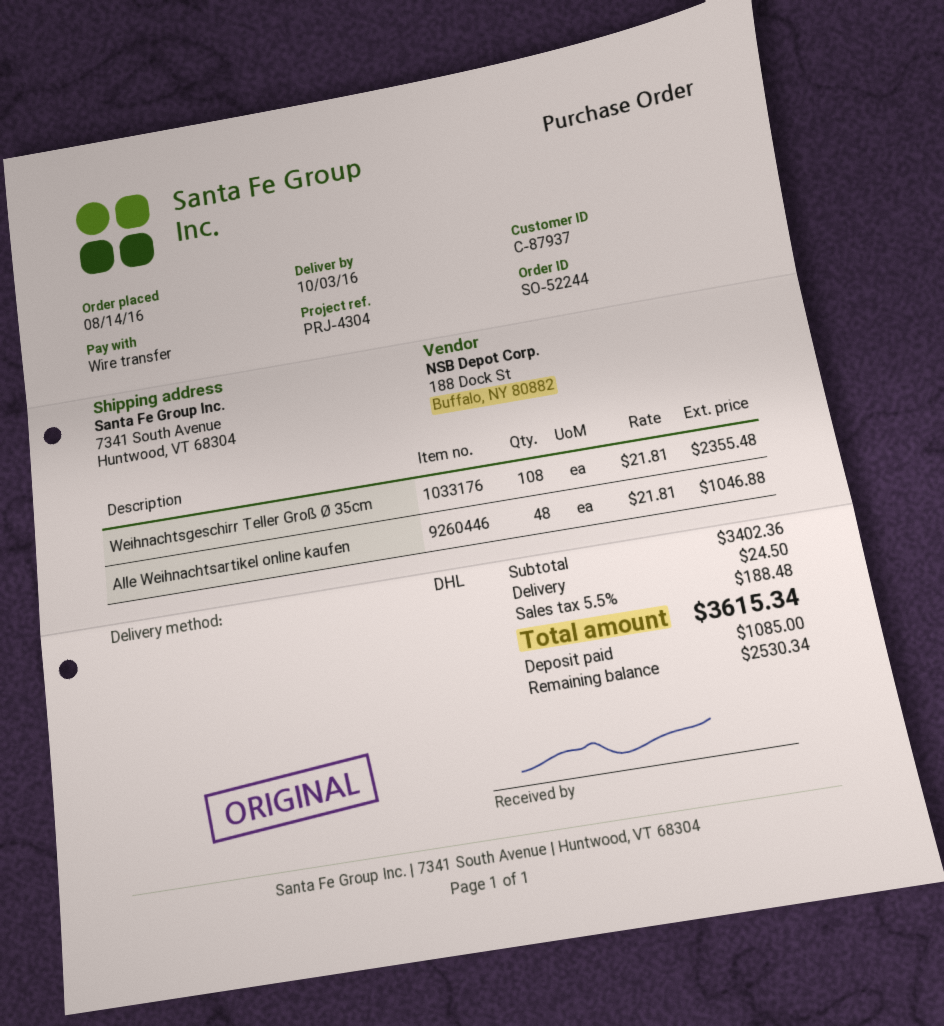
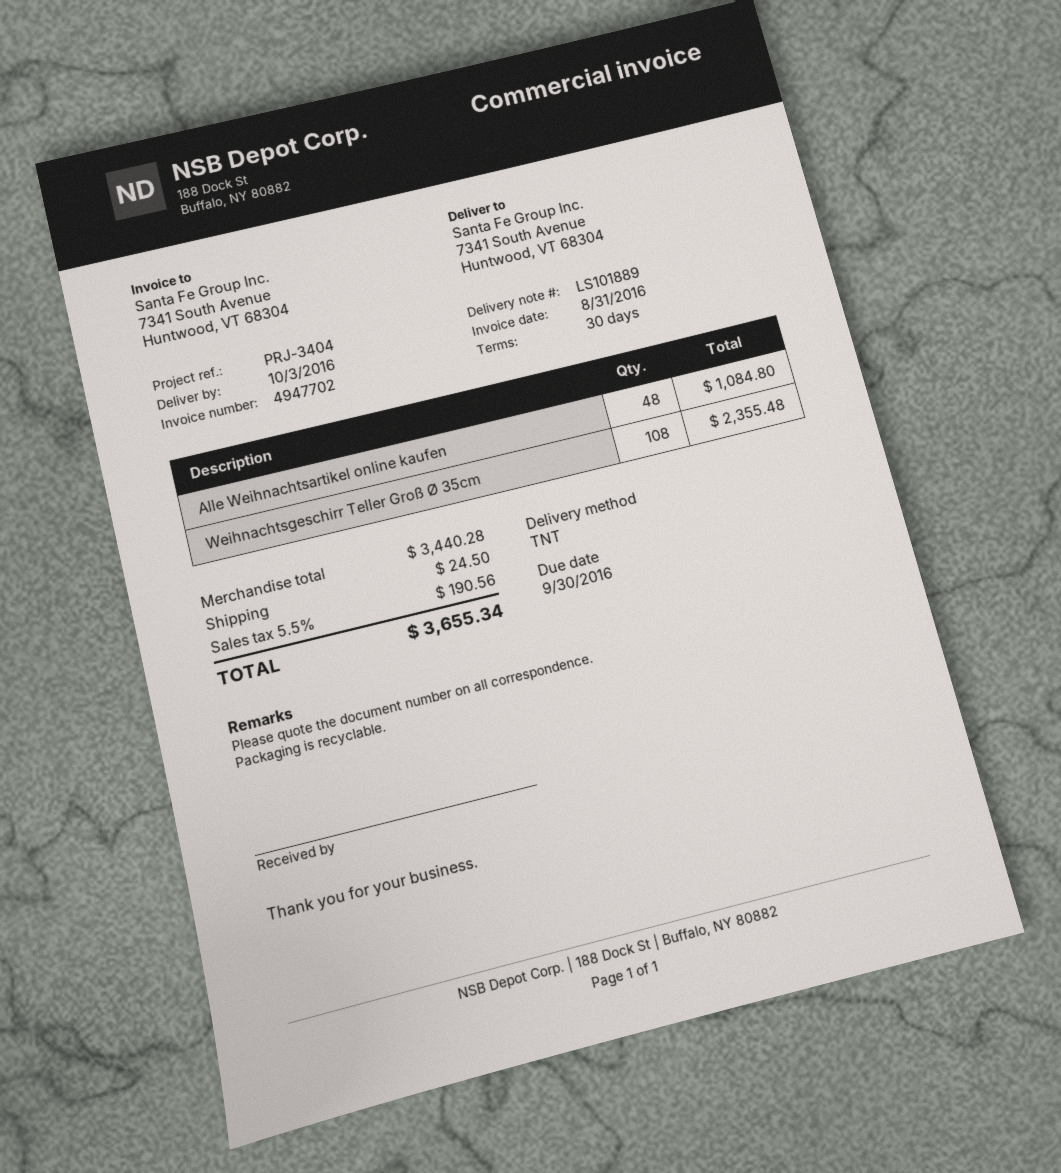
reference: PRJ-4304 -> PRJ-3404
shipping method: DHL -> TNT
Alle Weihnachtsartikel online kaufen: 48 for 1046.88 -> 48 for 1084.80
subtotal: 3402.36 -> 3440.28
tax: 5.5% = 188.48 -> 5.5% = 190.56
total: 3615.34 -> 3655.34

